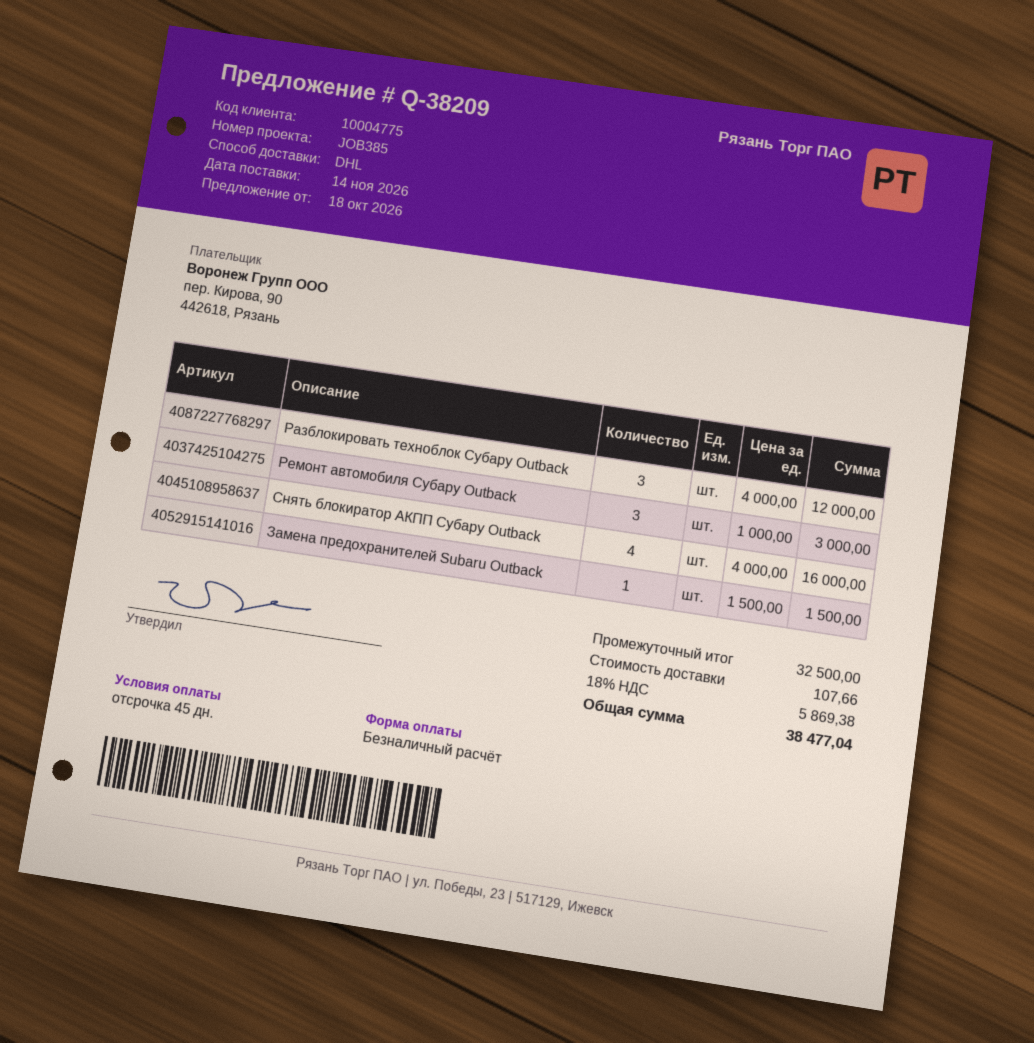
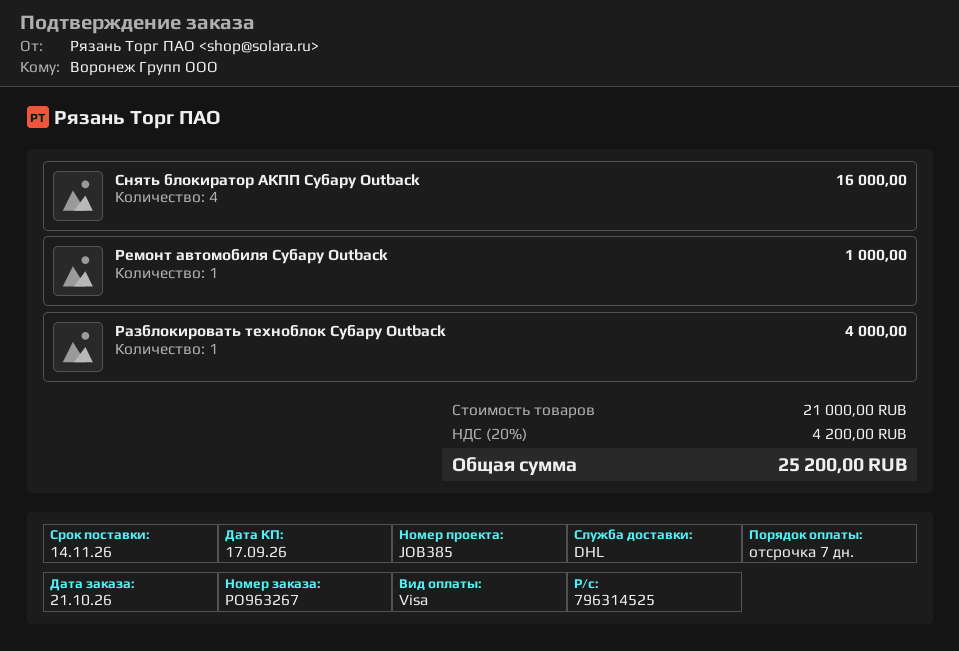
quote date: 2026-10-18 -> 2026-09-17
payment terms: 45 days -> 7 days
payment method: bank transfer -> Visa
Разблокировать техноблок Субару Outback: 3 for 12000.00 -> 1 for 4000.00
Ремонт автомобиля Субару Outback: 3 for 3000.00 -> 1 for 1000.00
Замена предохранителей Subaru Outback: 1 for 1500.00 -> none
subtotal: 32500.00 -> 21000.00
shipping: 107.66 -> none
tax: 18% = 5869.38 -> 20% = 4200.00
total: 38477.04 -> 25200.00

